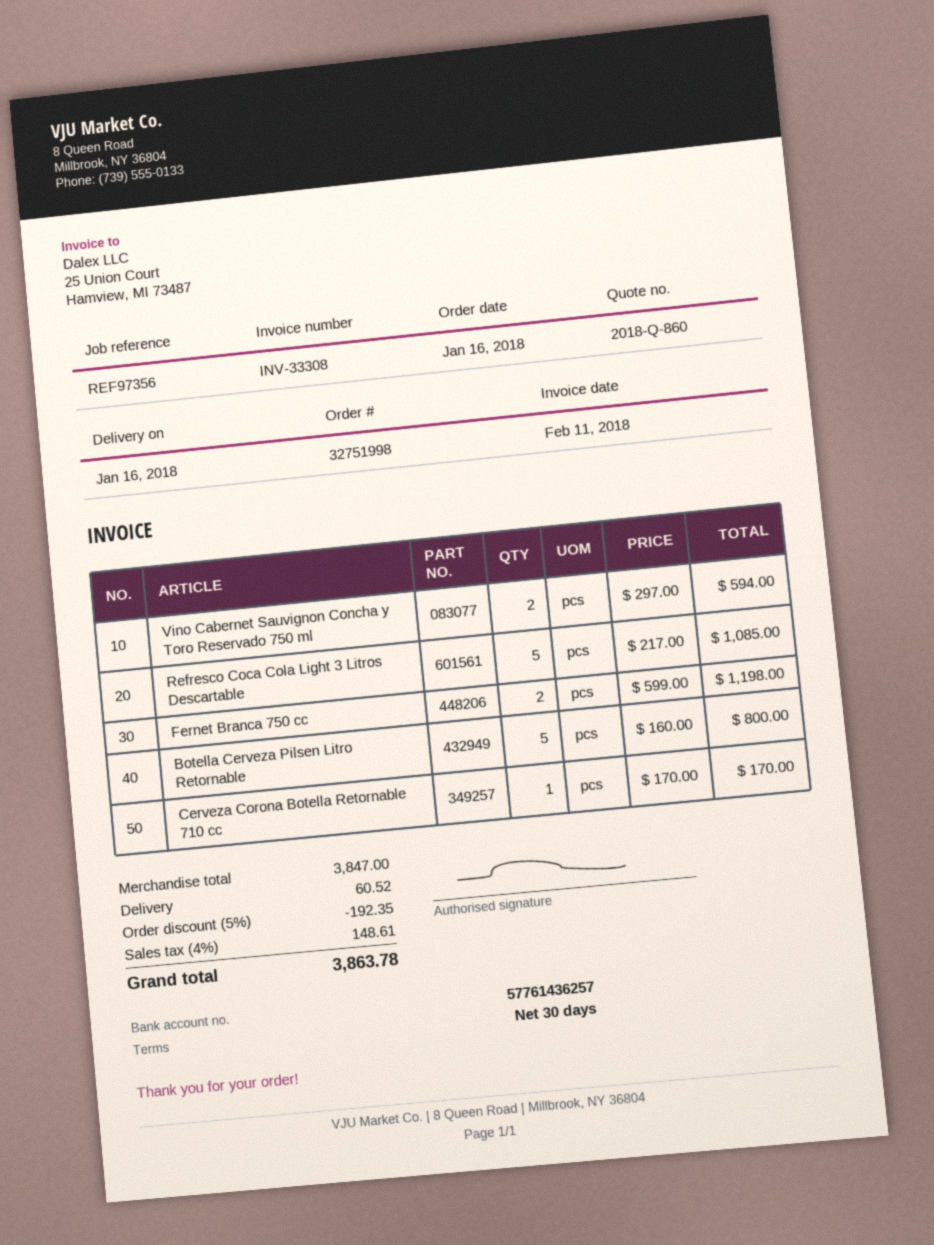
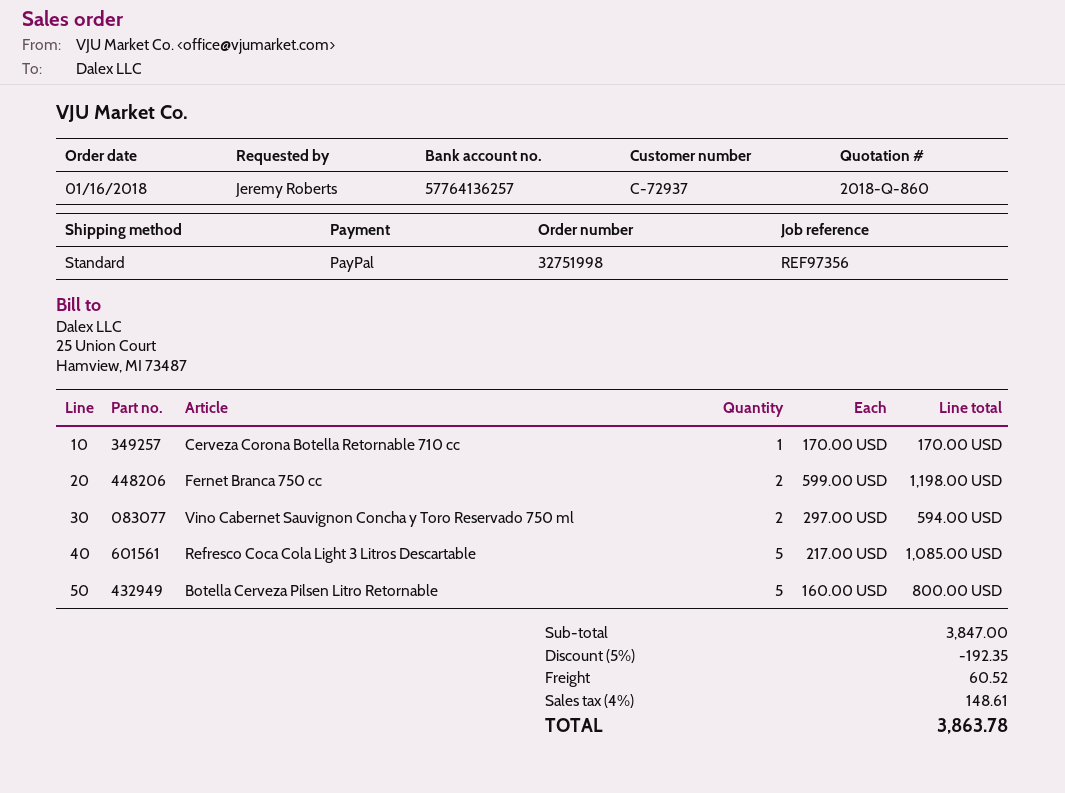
bank account: 57761436257 -> 57764136257

